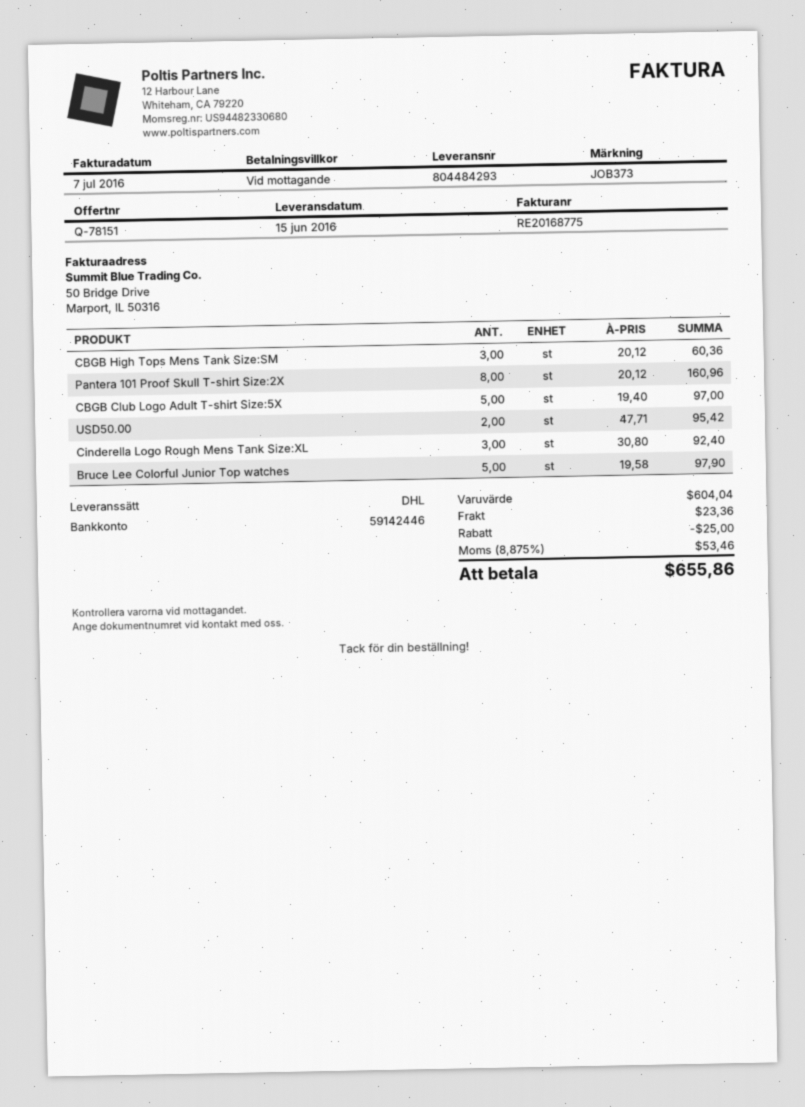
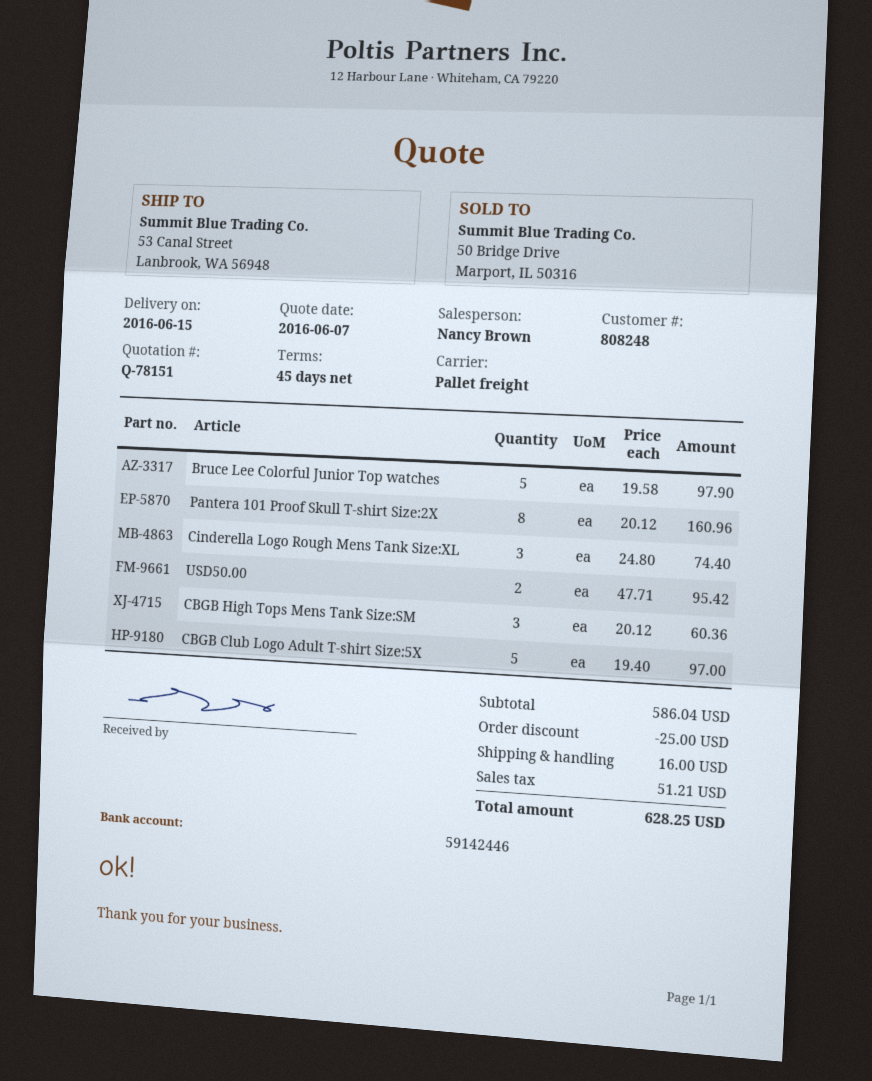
payment terms: on receipt -> 45 days
shipping method: DHL -> pallet freight
Cinderella Logo Rough Mens Tank Size:XL: 3 x 30.80 = 92.40 -> 3 x 24.80 = 74.40
subtotal: 604.04 -> 586.04
shipping: 23.36 -> 16.00
tax: 53.46 -> 51.21
total: 655.86 -> 628.25

